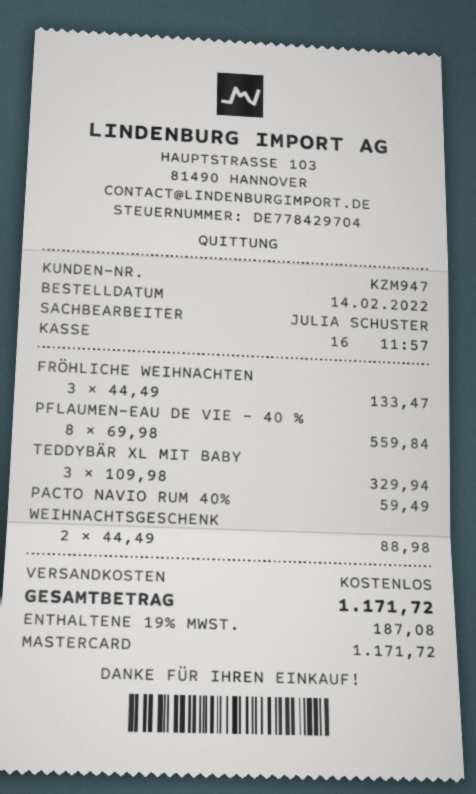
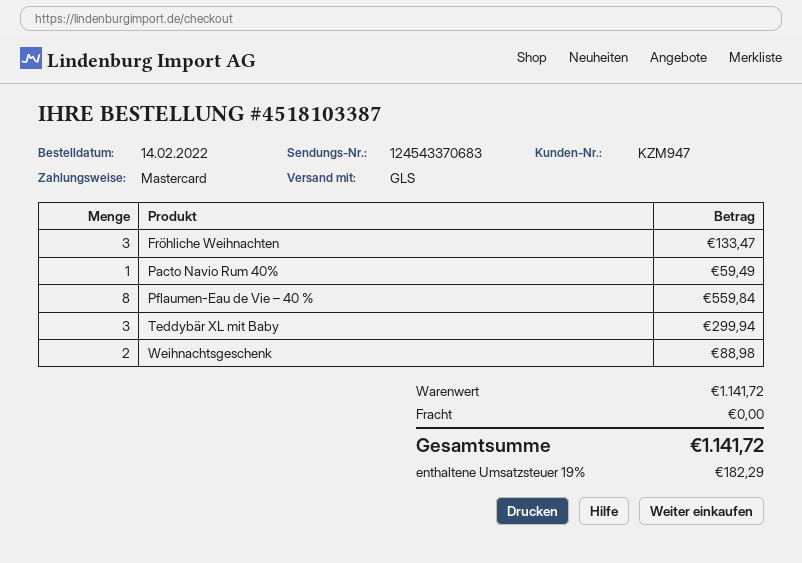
TEDDYBÄR XL MIT BABY: 3 for 329.94 -> 3 for 299.94
tax: 19% = 187.08 -> 19% = 182.29
total: 1171.72 -> 1141.72

